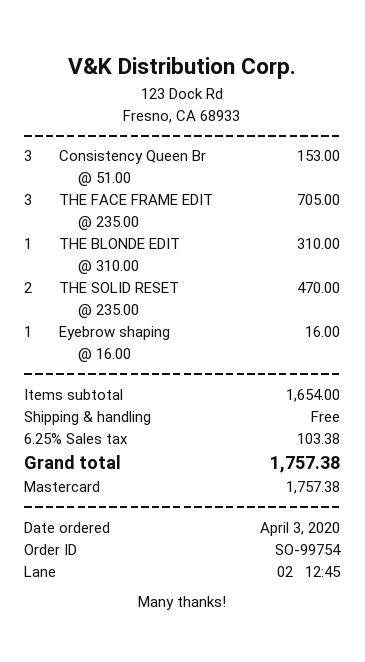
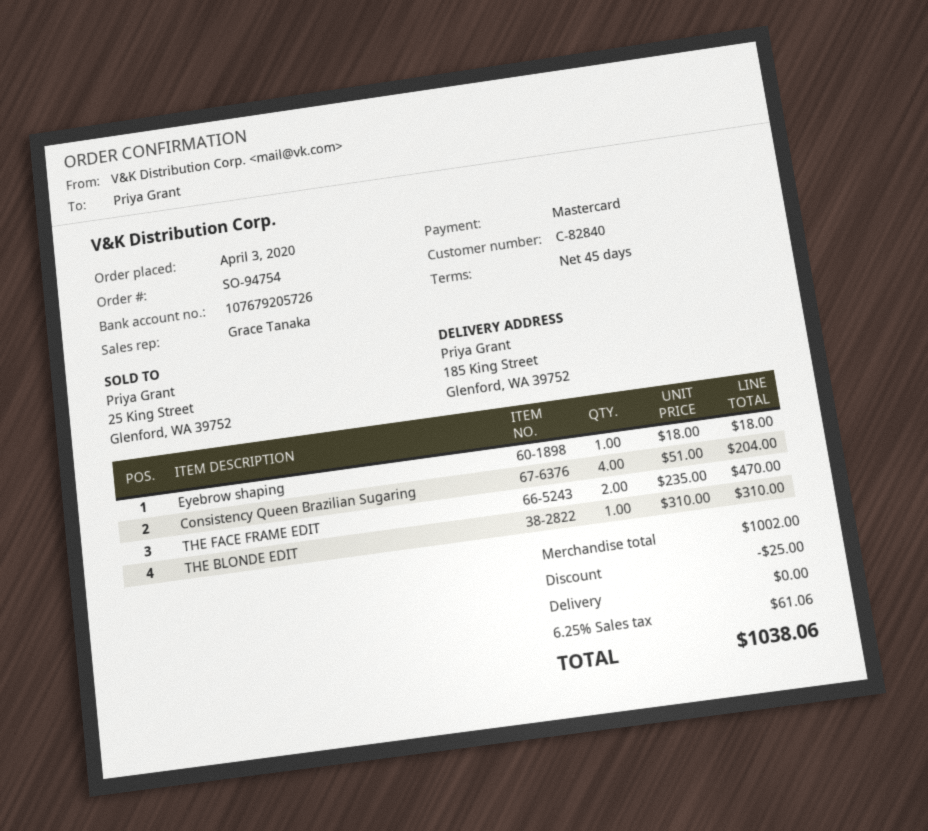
order number: SO-99754 -> SO-94754
Consistency Queen Br: 3 x 51.00 = 153.00 -> 4 x 51.00 = 204.00
THE FACE FRAME EDIT: 3 x 235.00 = 705.00 -> 2 x 235.00 = 470.00
THE SOLID RESET: 2 x 235.00 = 470.00 -> none
Eyebrow shaping: 1 x 16.00 = 16.00 -> 1 x 18.00 = 18.00
subtotal: 1654.00 -> 1002.00
discount: none -> 25.00
tax: 6.25% = 103.38 -> 6.25% = 61.06
total: 1757.38 -> 1038.06

